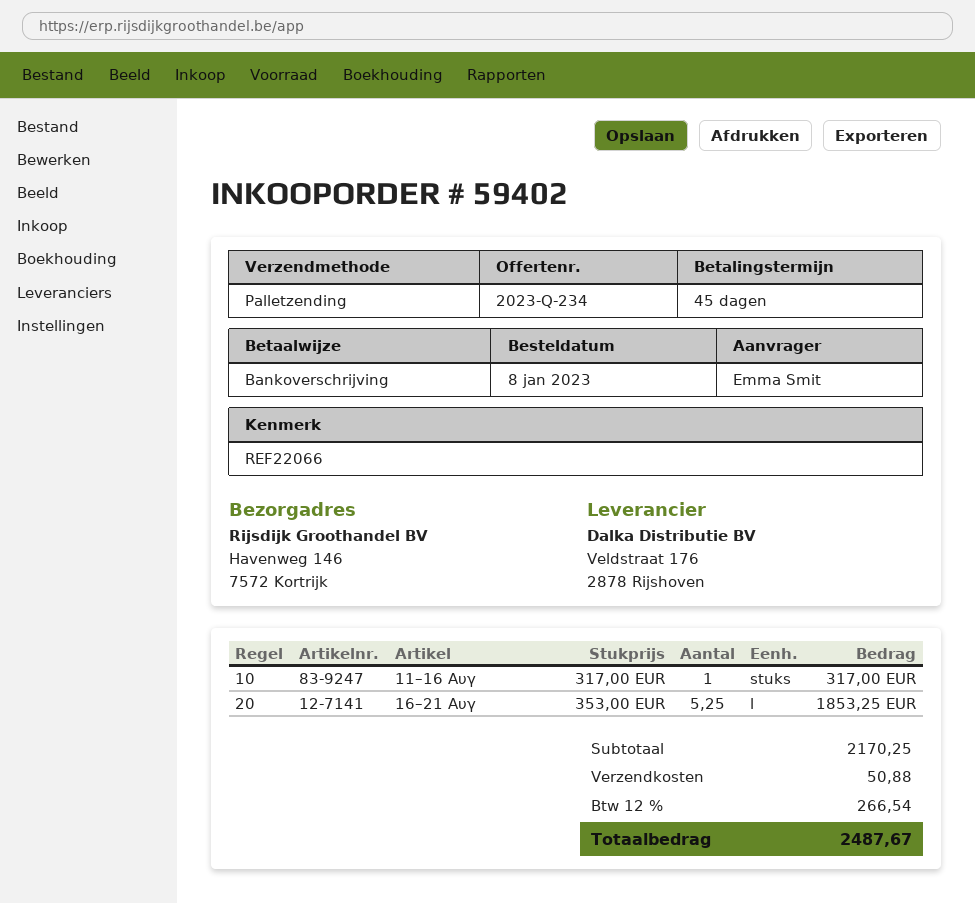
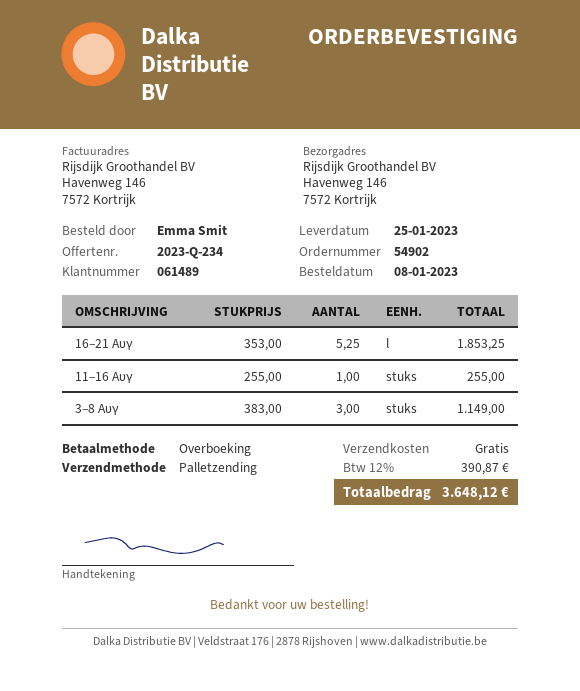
order number: 59402 -> 54902
11–16 Αυγ: 1 x 317.00 = 317.00 -> 1 x 255.00 = 255.00
3–8 Αυγ: none -> 3 x 383.00 = 1149.00
shipping: 50.88 -> 0.00
tax: 12% = 266.54 -> 12% = 390.87
total: 2487.67 -> 3648.12

